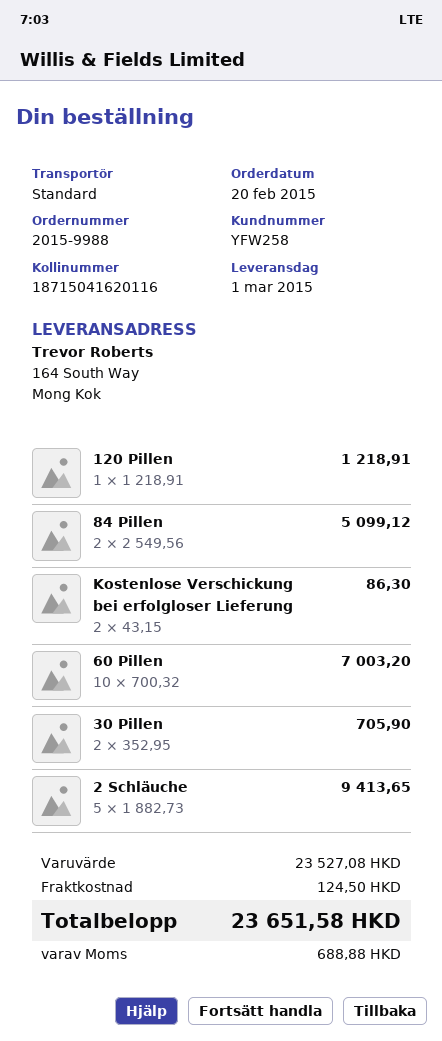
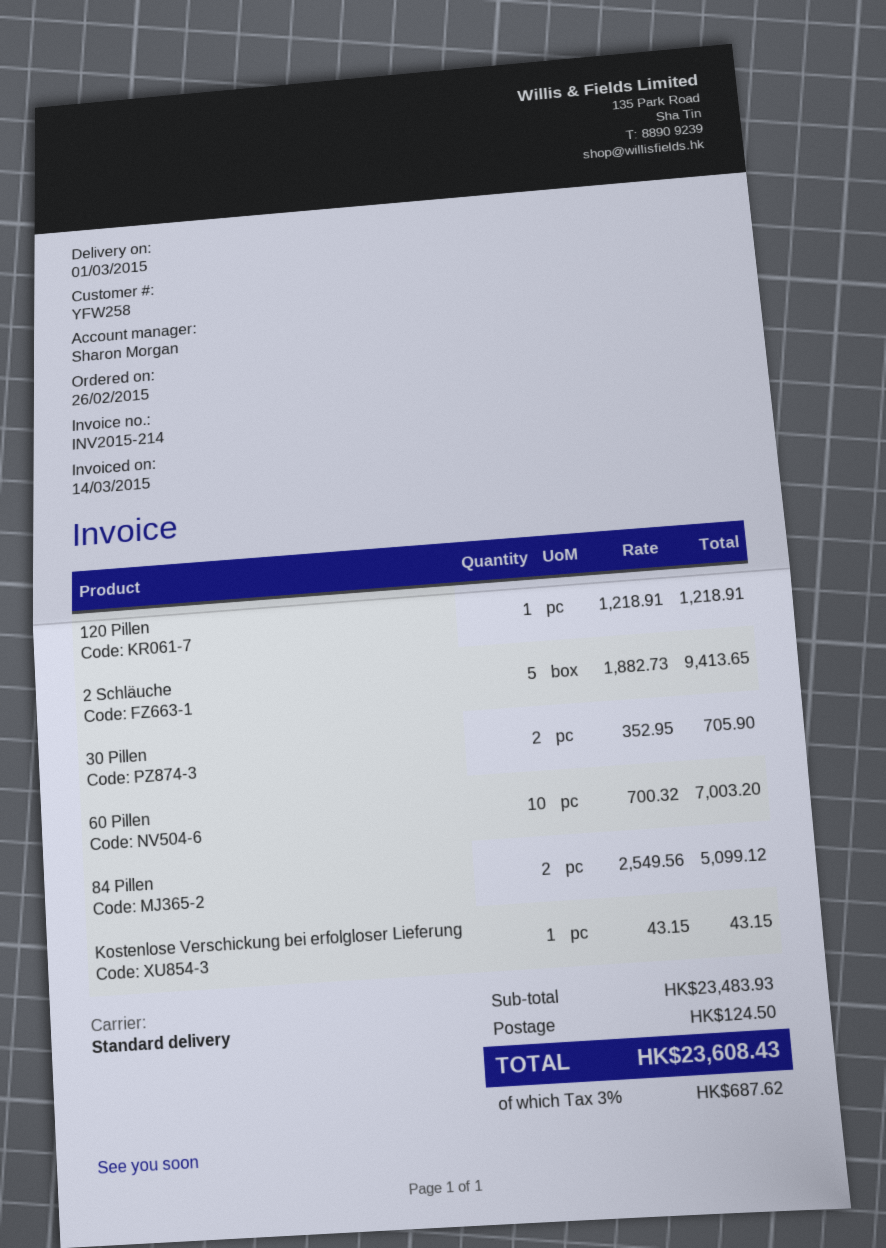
order date: 2015-02-20 -> 2015-02-26
Kostenlose Verschickung bei erfolgloser Lieferung: 2 x 43.15 = 86.30 -> 1 x 43.15 = 43.15
subtotal: 23527.08 -> 23483.93
tax: 688.88 -> 687.62
total: 23651.58 -> 23608.43

